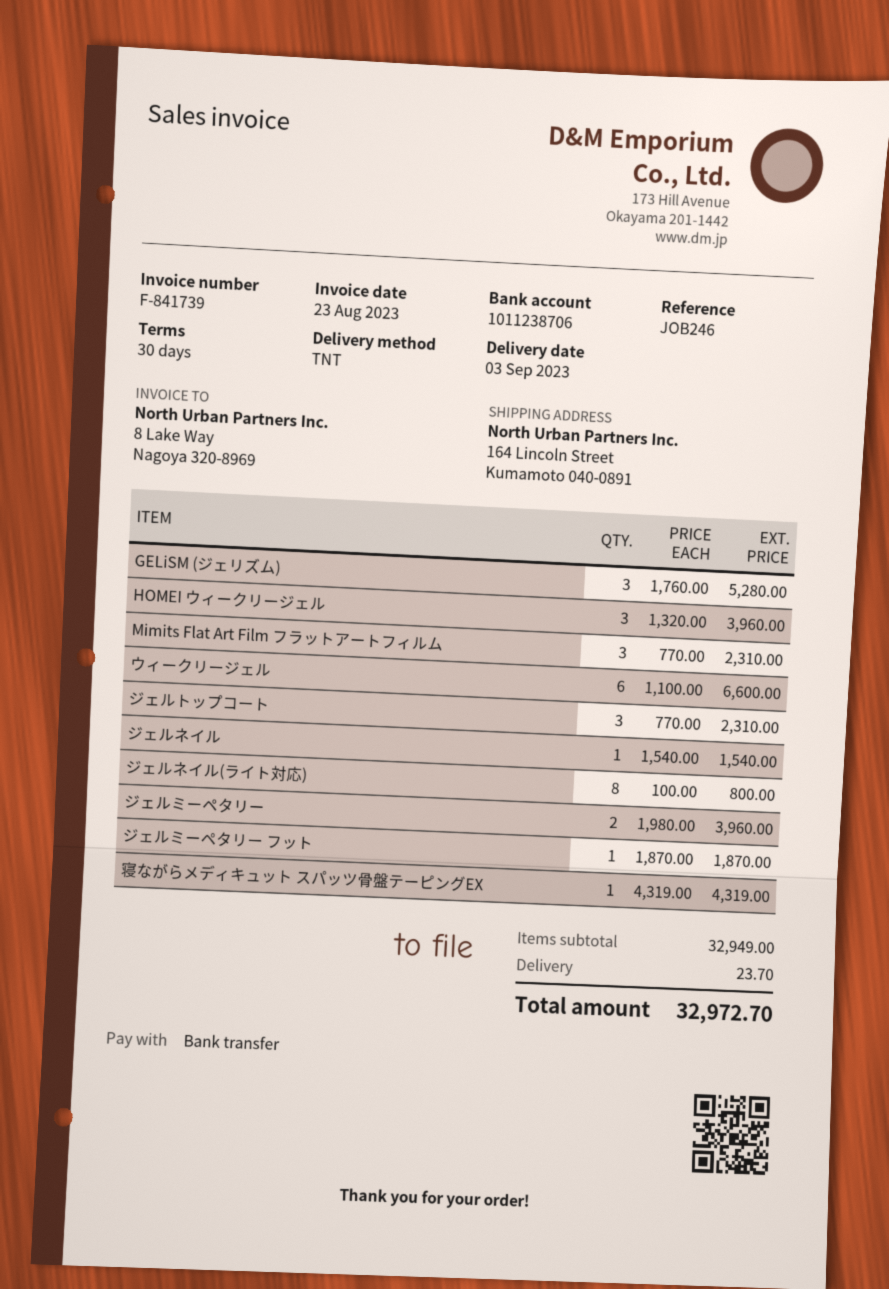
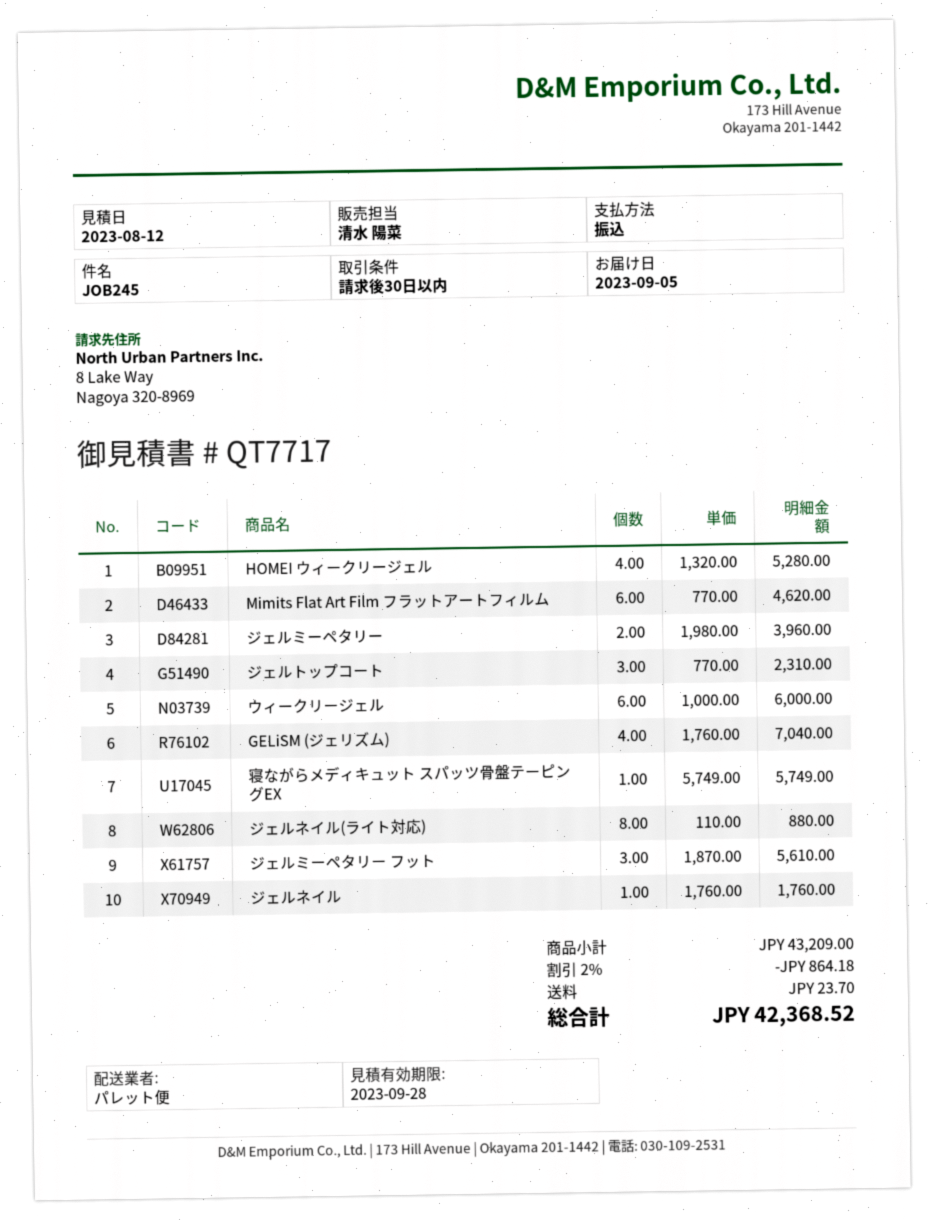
delivery date: 2023-09-03 -> 2023-09-05
reference: JOB246 -> JOB245
shipping method: TNT -> pallet freight
GELiSM (ジェリズム): 3 x 1760.00 = 5280.00 -> 4 x 1760.00 = 7040.00
HOMEI ウィークリージェル: 3 x 1320.00 = 3960.00 -> 4 x 1320.00 = 5280.00
Mimits Flat Art Film フラットアートフィルム: 3 x 770.00 = 2310.00 -> 6 x 770.00 = 4620.00
ウィークリージェル: 6 x 1100.00 = 6600.00 -> 6 x 1000.00 = 6000.00
ジェルネイル: 1 x 1540.00 = 1540.00 -> 1 x 1760.00 = 1760.00
ジェルネイル(ライト対応): 8 x 100.00 = 800.00 -> 8 x 110.00 = 880.00
ジェルミーペタリー フット: 1 x 1870.00 = 1870.00 -> 3 x 1870.00 = 5610.00
寝ながらメディキュット スパッツ骨盤テーピングEX: 1 x 4319.00 = 4319.00 -> 1 x 5749.00 = 5749.00
subtotal: 32949.00 -> 43209.00
discount: none -> 2% = 864.18
total: 32972.70 -> 42368.52

